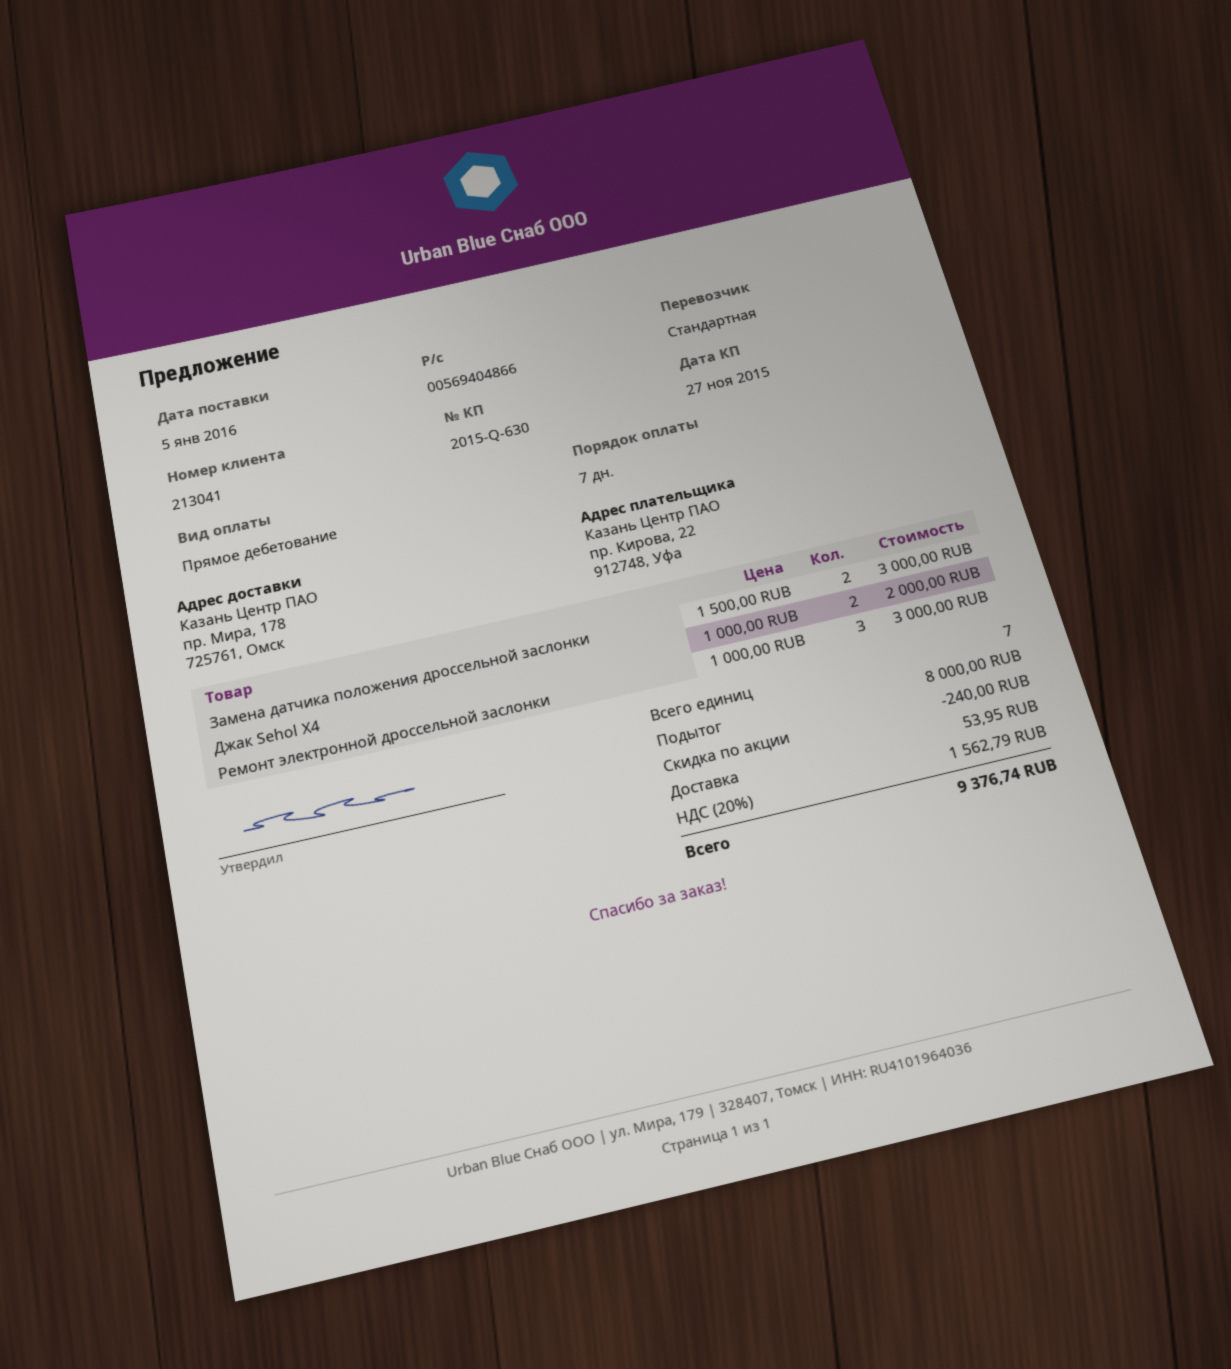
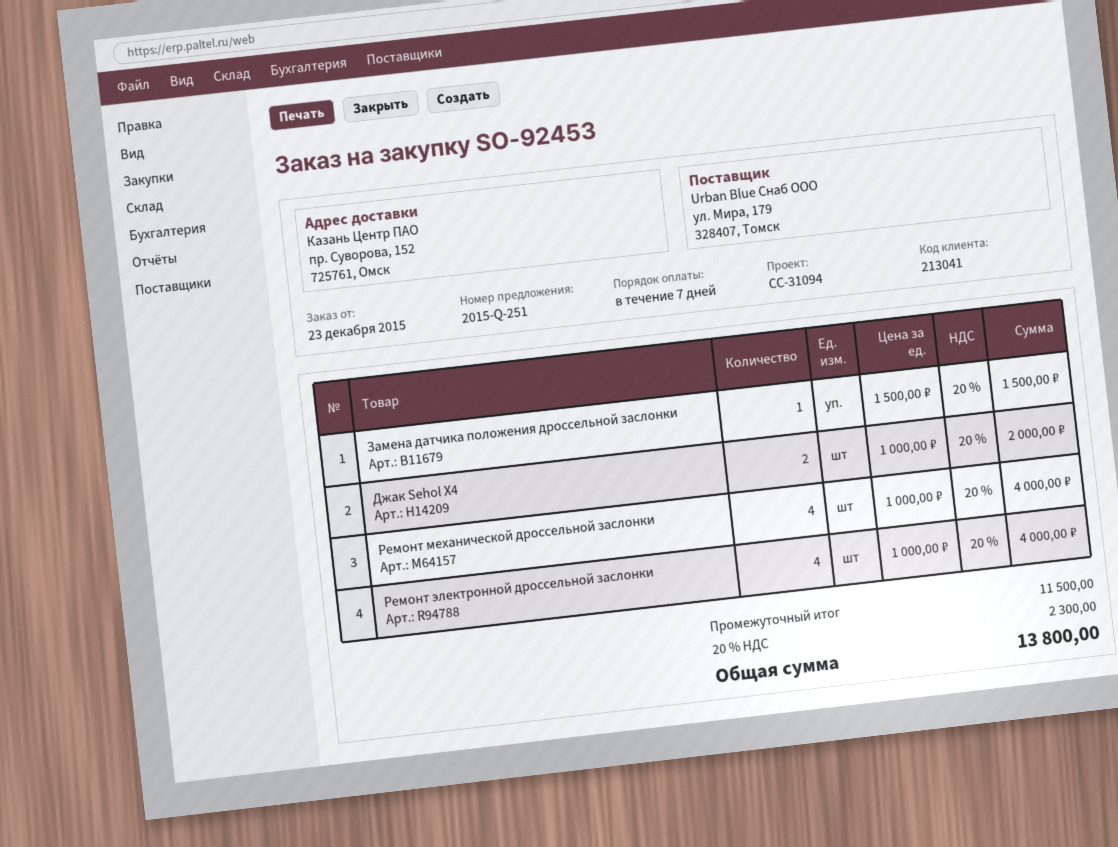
quote number: 2015-Q-630 -> 2015-Q-251
ship to: пр. Мира, 178, 725761, Омск -> пр. Суворова, 152, 725761, Омск
Замена датчика положения дроссельной заслонки: 2 x 1500.00 = 3000.00 -> 1 x 1500.00 = 1500.00
Ремонт электронной дроссельной заслонки: 3 x 1000.00 = 3000.00 -> 4 x 1000.00 = 4000.00
Ремонт механической дроссельной заслонки: none -> 4 x 1000.00 = 4000.00
subtotal: 8000.00 -> 11500.00
discount: 240.00 -> none
shipping: 53.95 -> none
tax: 20% = 1562.79 -> 20% = 2300.00
total: 9376.74 -> 13800.00

